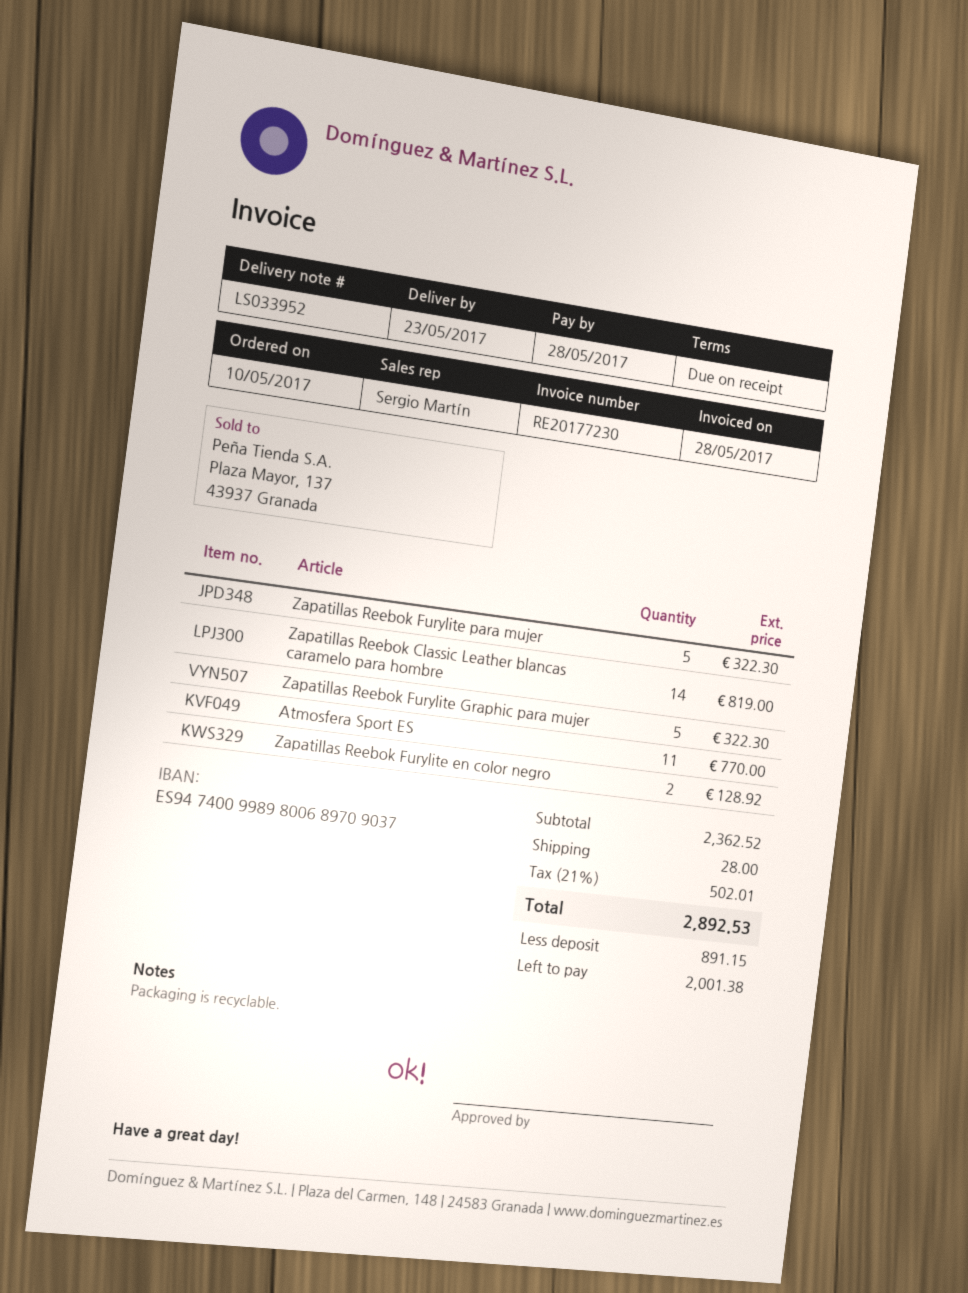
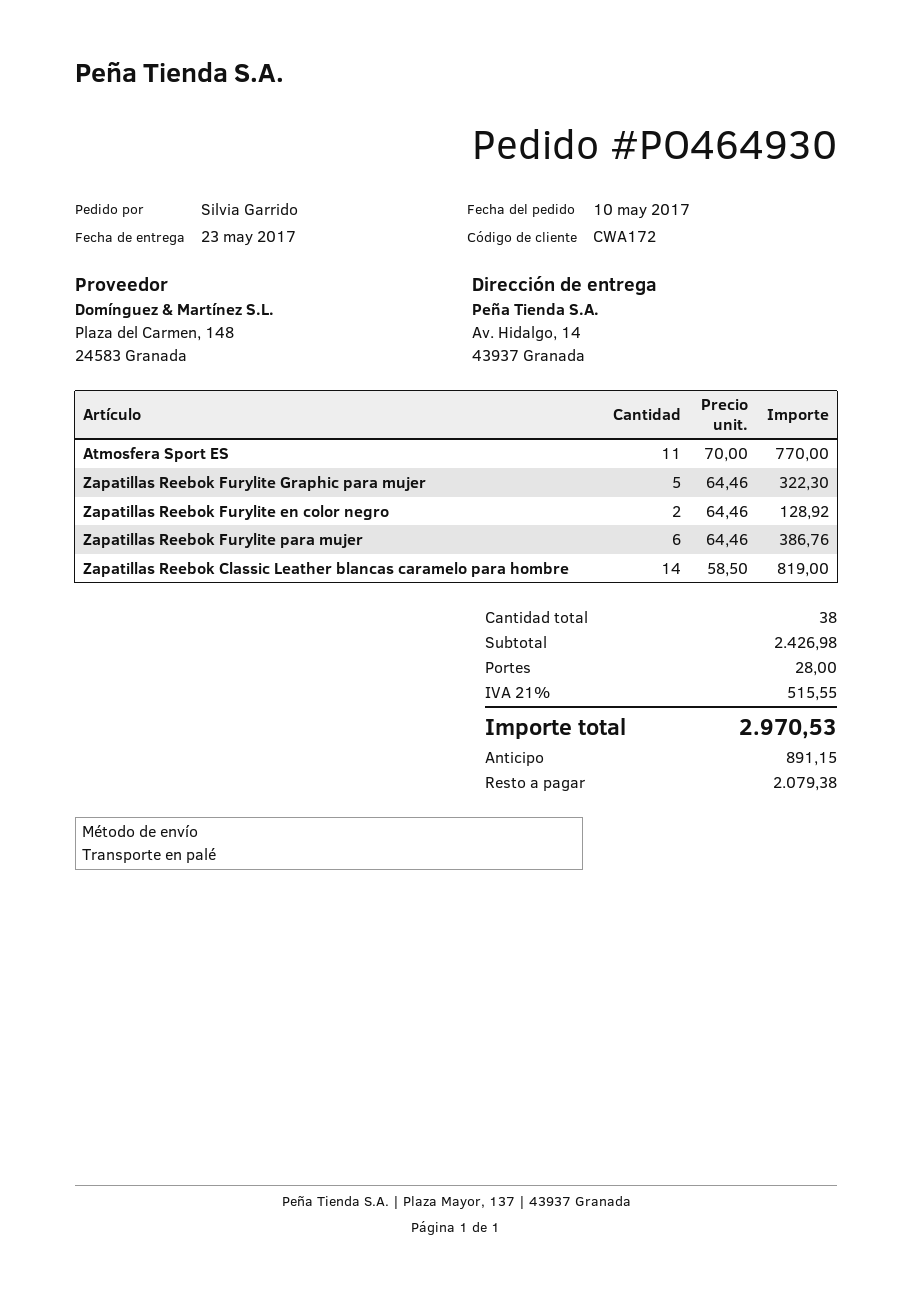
Zapatillas Reebok Furylite para mujer: 5 for 322.30 -> 6 for 386.76
subtotal: 2362.52 -> 2426.98
tax: 21% = 502.01 -> 21% = 515.55
total: 2892.53 -> 2970.53
balance: 2001.38 -> 2079.38

